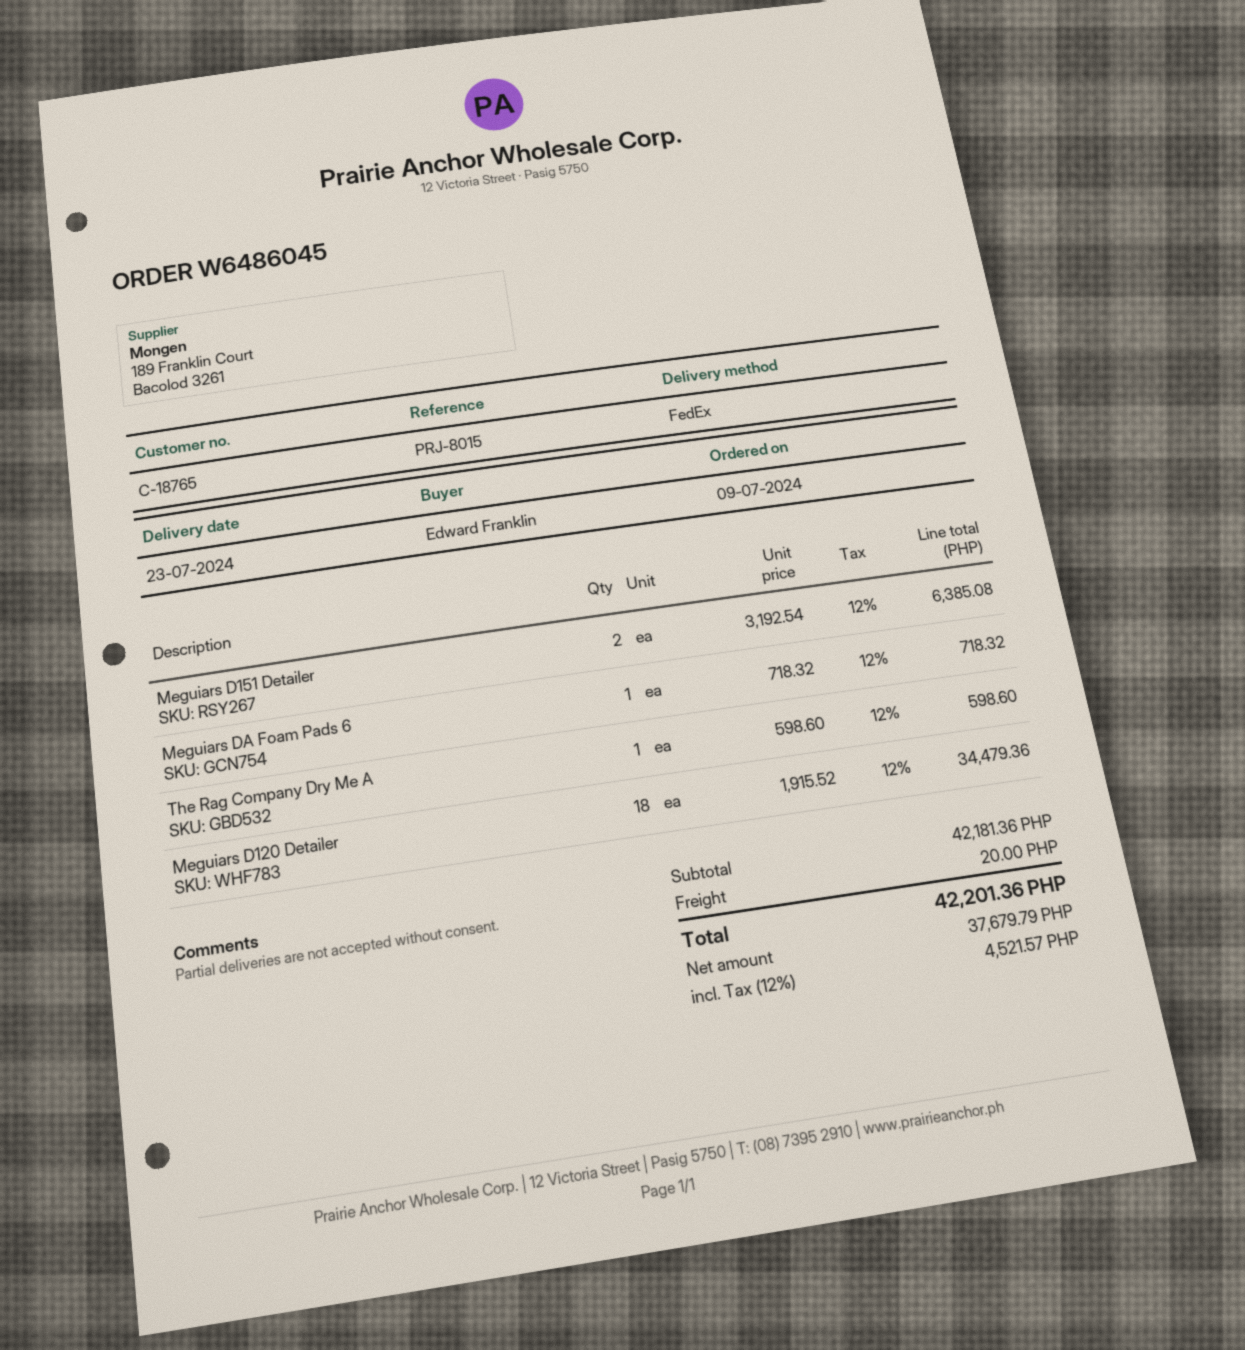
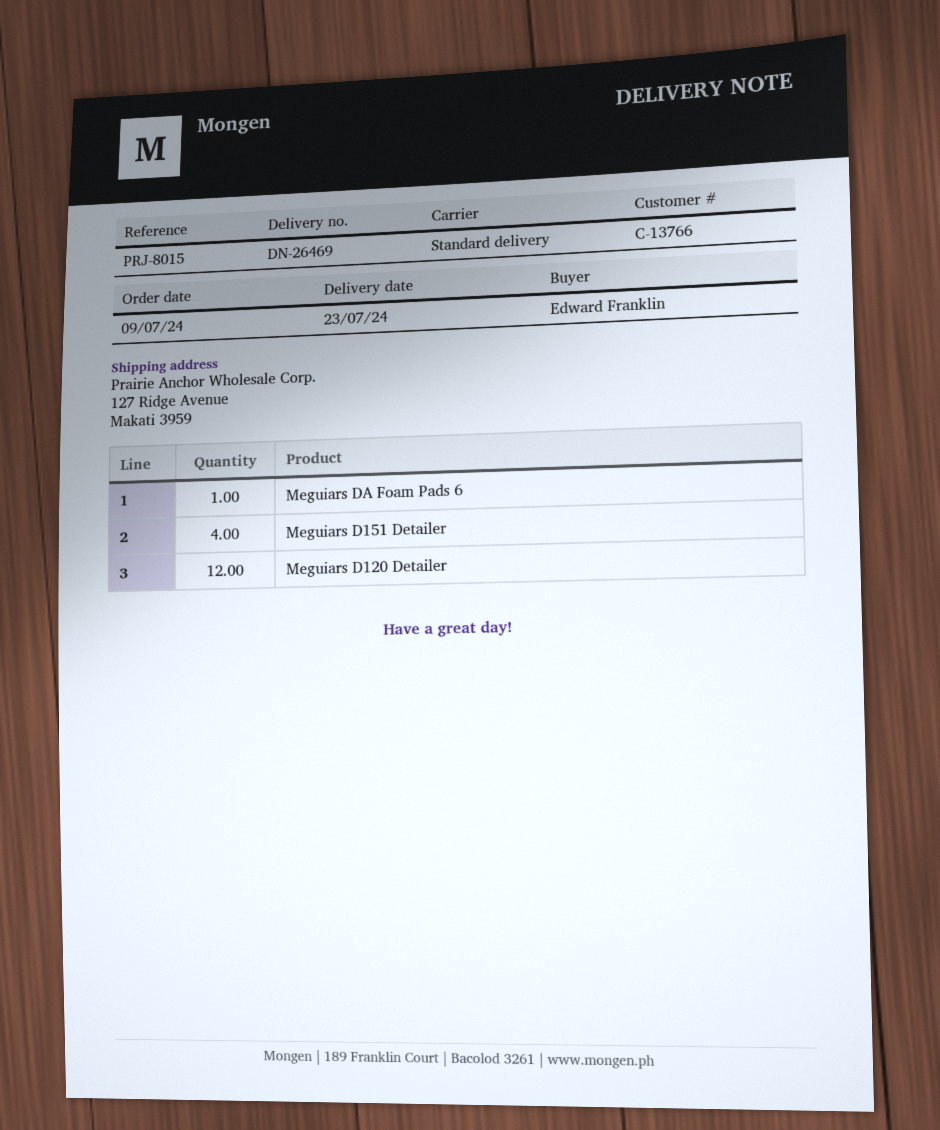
customer number: C-18765 -> C-13766
shipping method: FedEx -> standard
Meguiars D151 Detailer: 2 -> 4
The Rag Company Dry Me A: 1 -> none
Meguiars D120 Detailer: 18 -> 12

